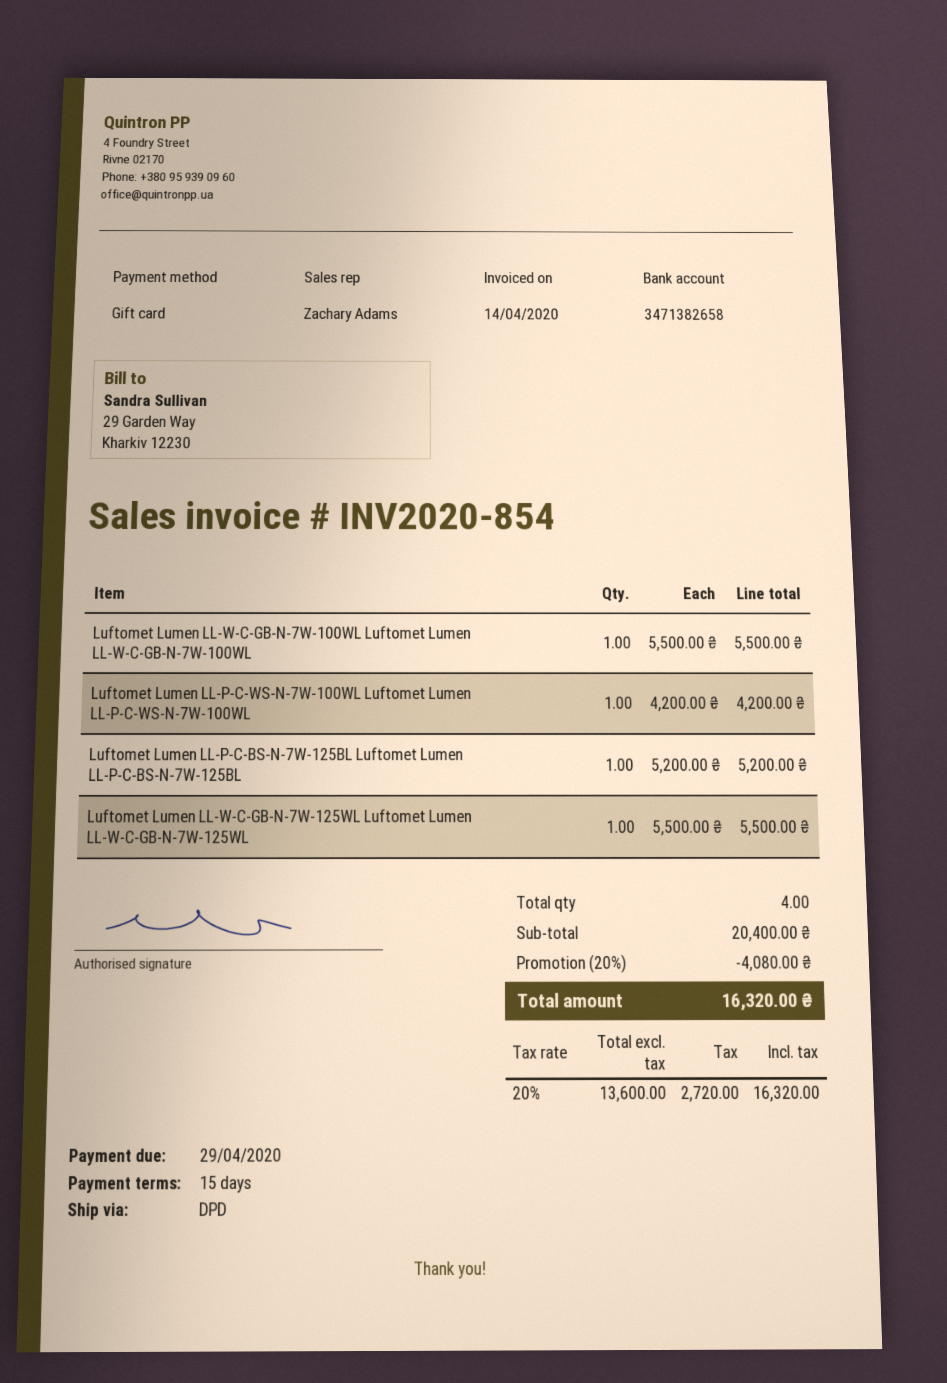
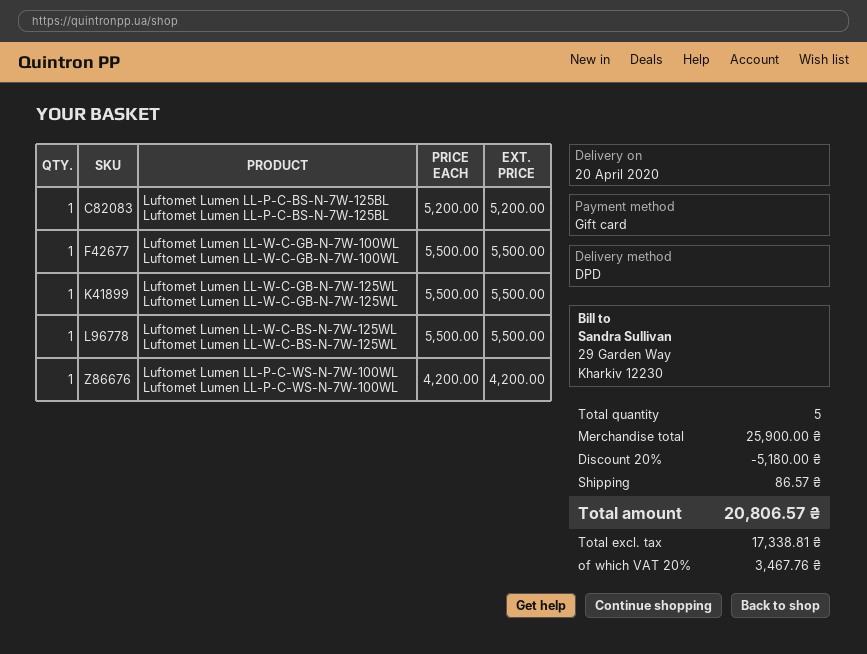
Luftomet Lumen LL-W-C-BS-N-7W-125WL Luftomet Lumen LL-W-C-BS-N-7W-125WL: none -> 1 x 5500.00 = 5500.00
total quantity: 4 -> 5
subtotal: 20400.00 -> 25900.00
discount: 20% = 4080.00 -> 20% = 5180.00
shipping: none -> 86.57
net: 13600.00 -> 17338.81
tax: 20% = 2720.00 -> 20% = 3467.76
total: 16320.00 -> 20806.57

